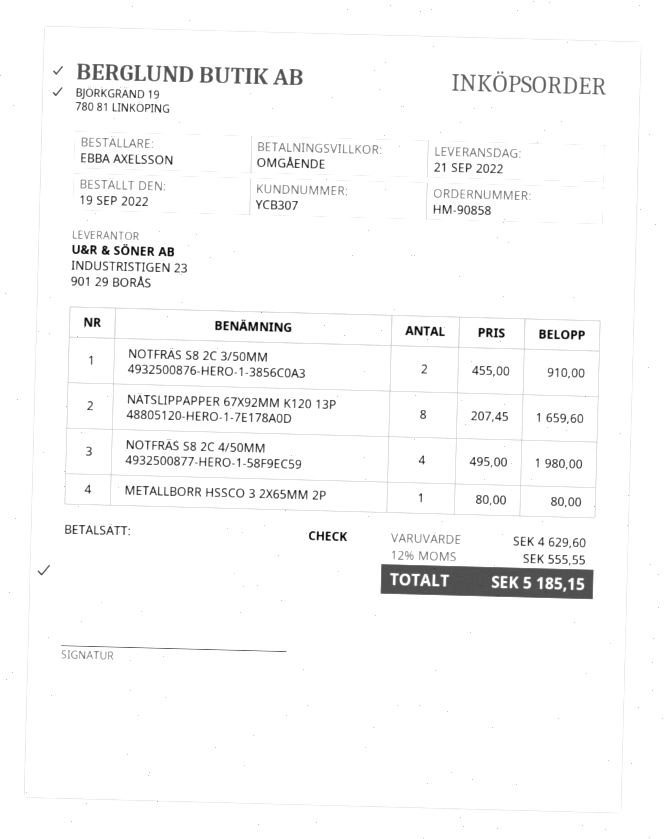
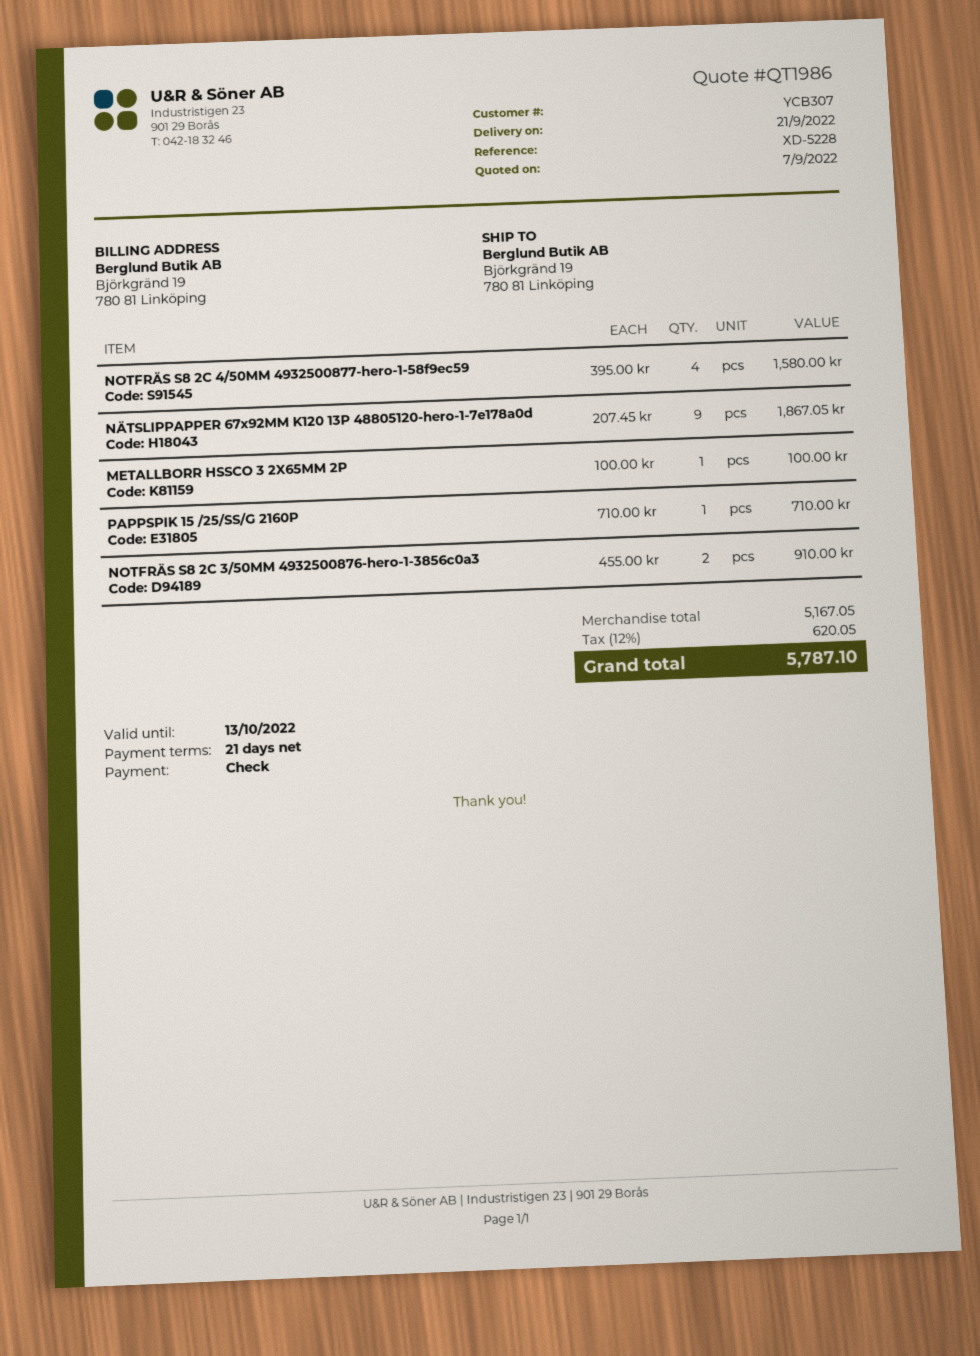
payment terms: on receipt -> 21 days
NÄTSLIPPAPPER 67X92MM K120 13P 48805120-HERO-1-7E178A0D: 8 x 207.45 = 1659.60 -> 9 x 207.45 = 1867.05
NOTFRÄS S8 2C 4/50MM 4932500877-HERO-1-58F9EC59: 4 x 495.00 = 1980.00 -> 4 x 395.00 = 1580.00
METALLBORR HSSCO 3 2X65MM 2P: 1 x 80.00 = 80.00 -> 1 x 100.00 = 100.00
PAPPSPIK 15 /25/SS/G 2160P: none -> 1 x 710.00 = 710.00
subtotal: 4629.60 -> 5167.05
tax: 12% = 555.55 -> 12% = 620.05
total: 5185.15 -> 5787.10

